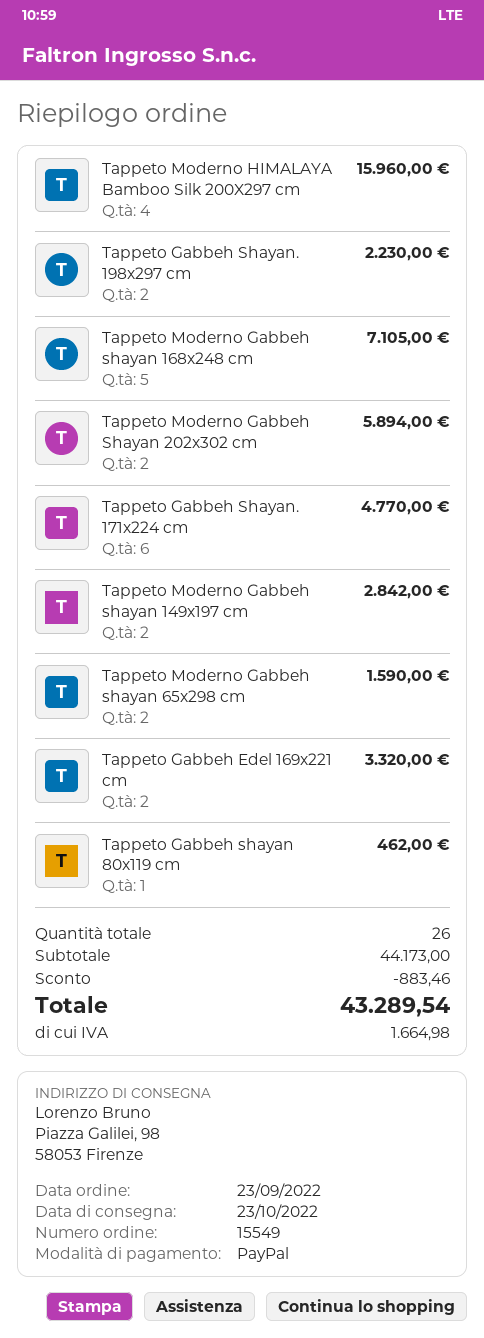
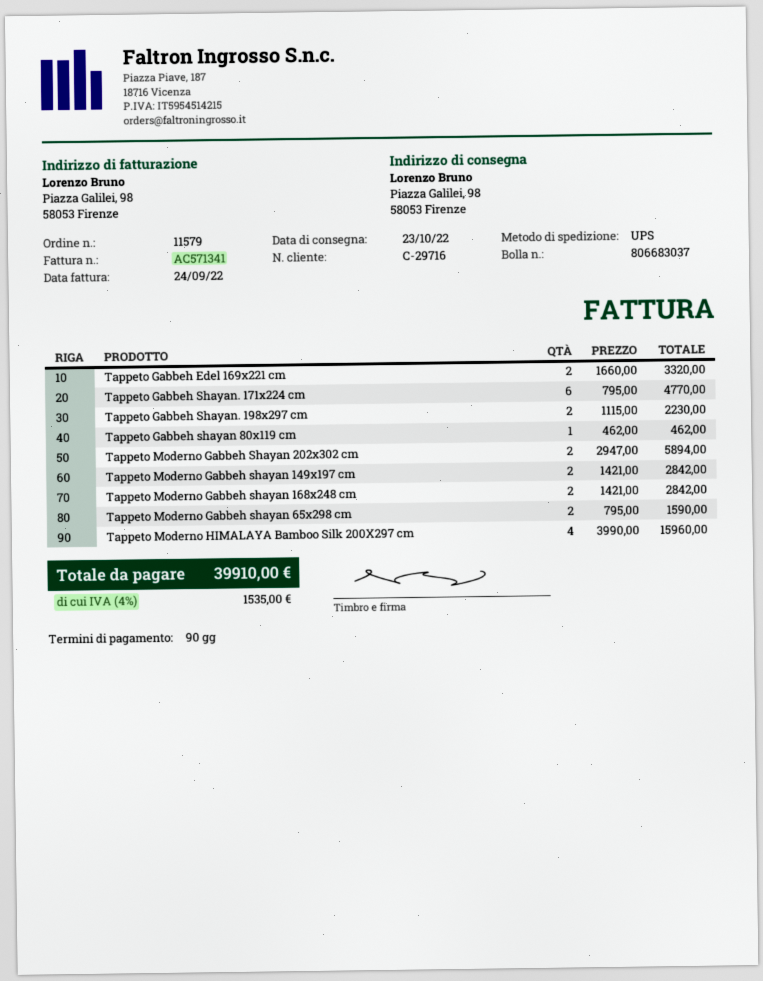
order number: 15549 -> 11579
Tappeto Moderno Gabbeh shayan 168x248 cm: 5 for 7105.00 -> 2 for 2842.00
discount: 883.46 -> none
tax: 1664.98 -> 1535.00
total: 43289.54 -> 39910.00

